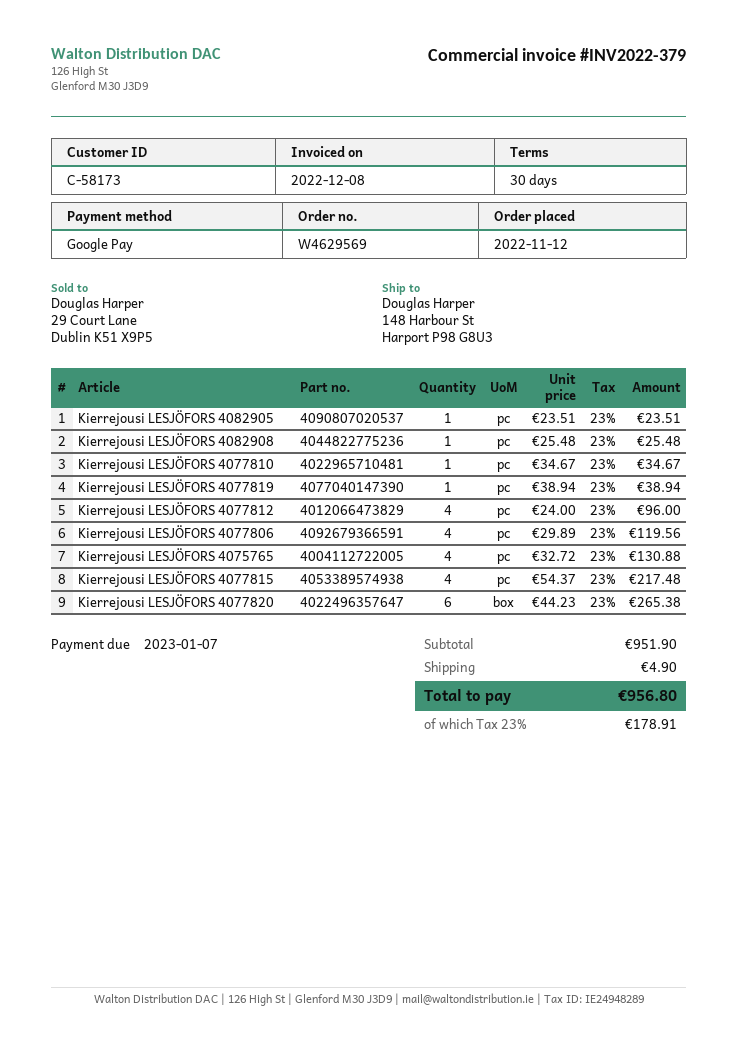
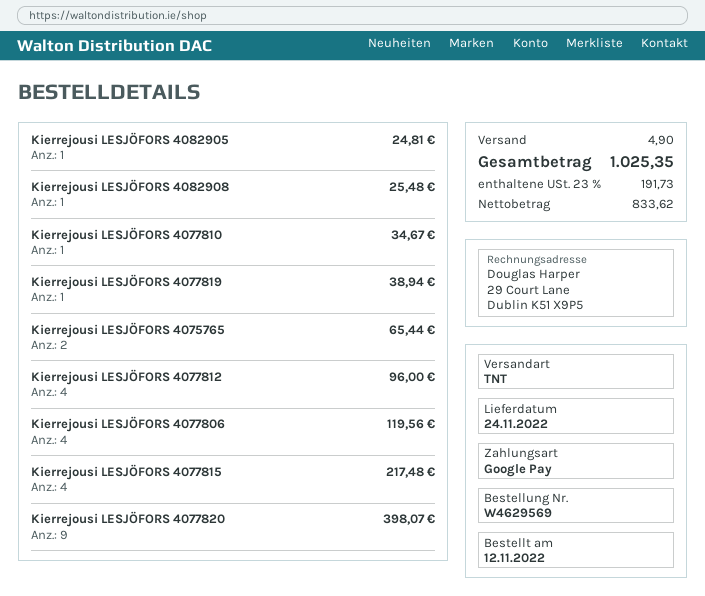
Kierrejousi LESJÖFORS 4082905: 1 for 23.51 -> 1 for 24.81
Kierrejousi LESJÖFORS 4075765: 4 for 130.88 -> 2 for 65.44
Kierrejousi LESJÖFORS 4077820: 6 for 265.38 -> 9 for 398.07
tax: 23% = 178.91 -> 23% = 191.73
total: 956.80 -> 1025.35

